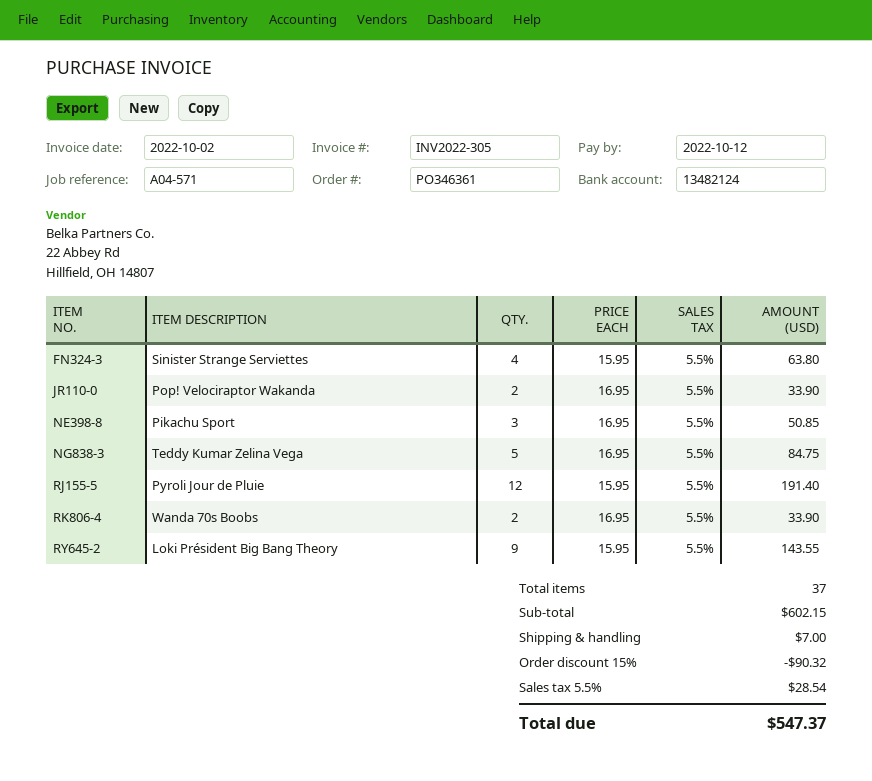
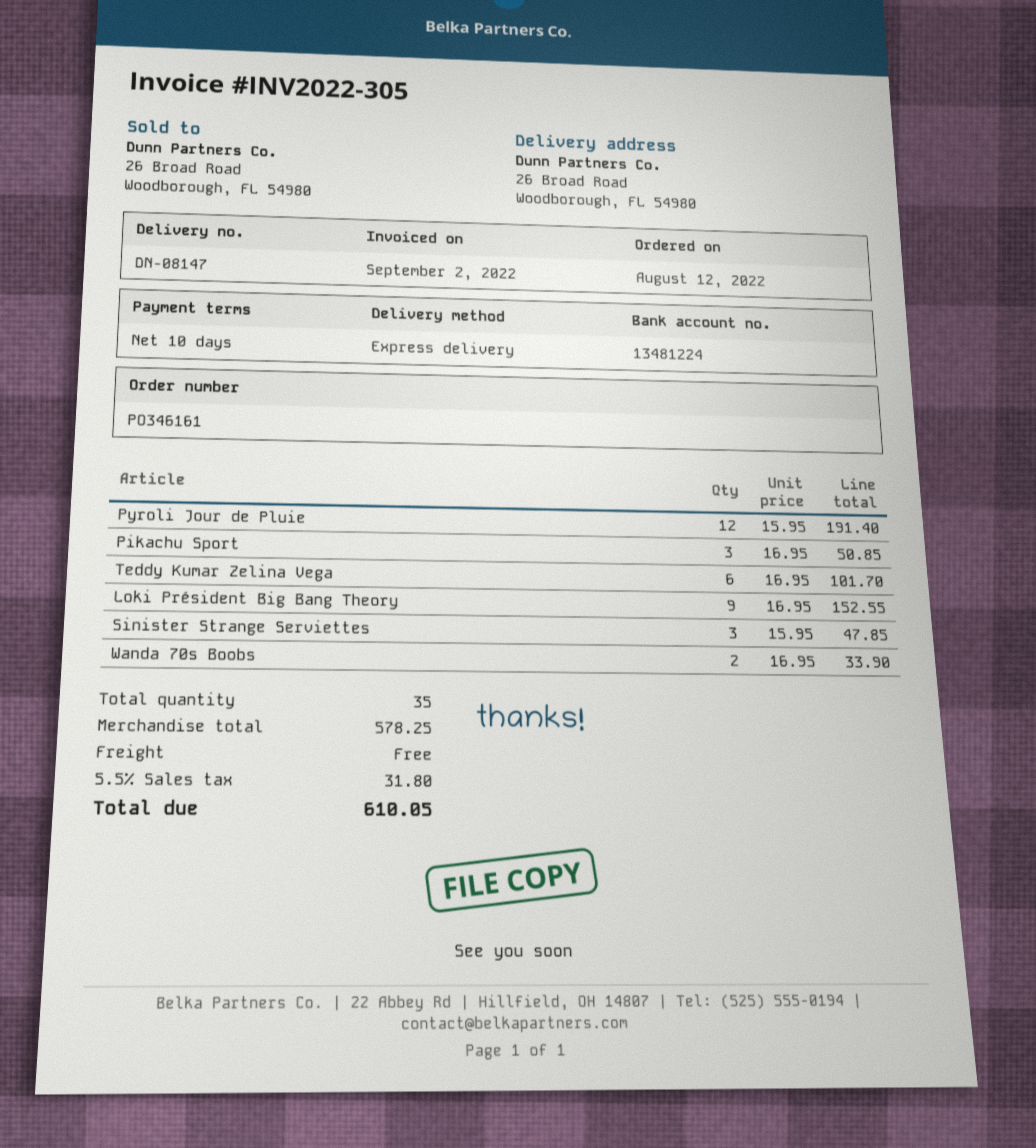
order number: PO346361 -> PO346161
invoice date: 2022-10-02 -> 2022-09-02
bank account: 13482124 -> 13481224
Sinister Strange Serviettes: 4 x 15.95 = 63.80 -> 3 x 15.95 = 47.85
Pop! Velociraptor Wakanda: 2 x 16.95 = 33.90 -> none
Teddy Kumar Zelina Vega: 5 x 16.95 = 84.75 -> 6 x 16.95 = 101.70
Loki Président Big Bang Theory: 9 x 15.95 = 143.55 -> 9 x 16.95 = 152.55
total quantity: 37 -> 35
subtotal: 602.15 -> 578.25
discount: 15% = 90.32 -> none
shipping: 7.00 -> 0.00
tax: 5.5% = 28.54 -> 5.5% = 31.80
total: 547.37 -> 610.05

